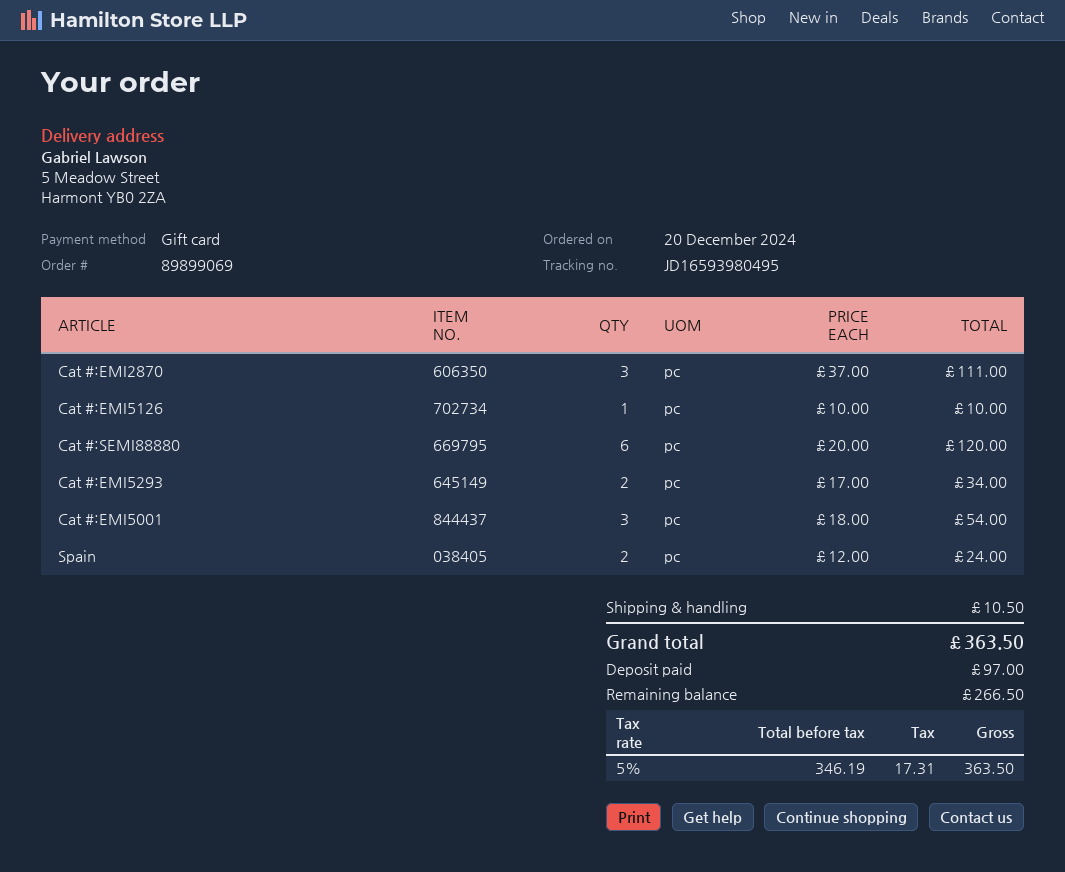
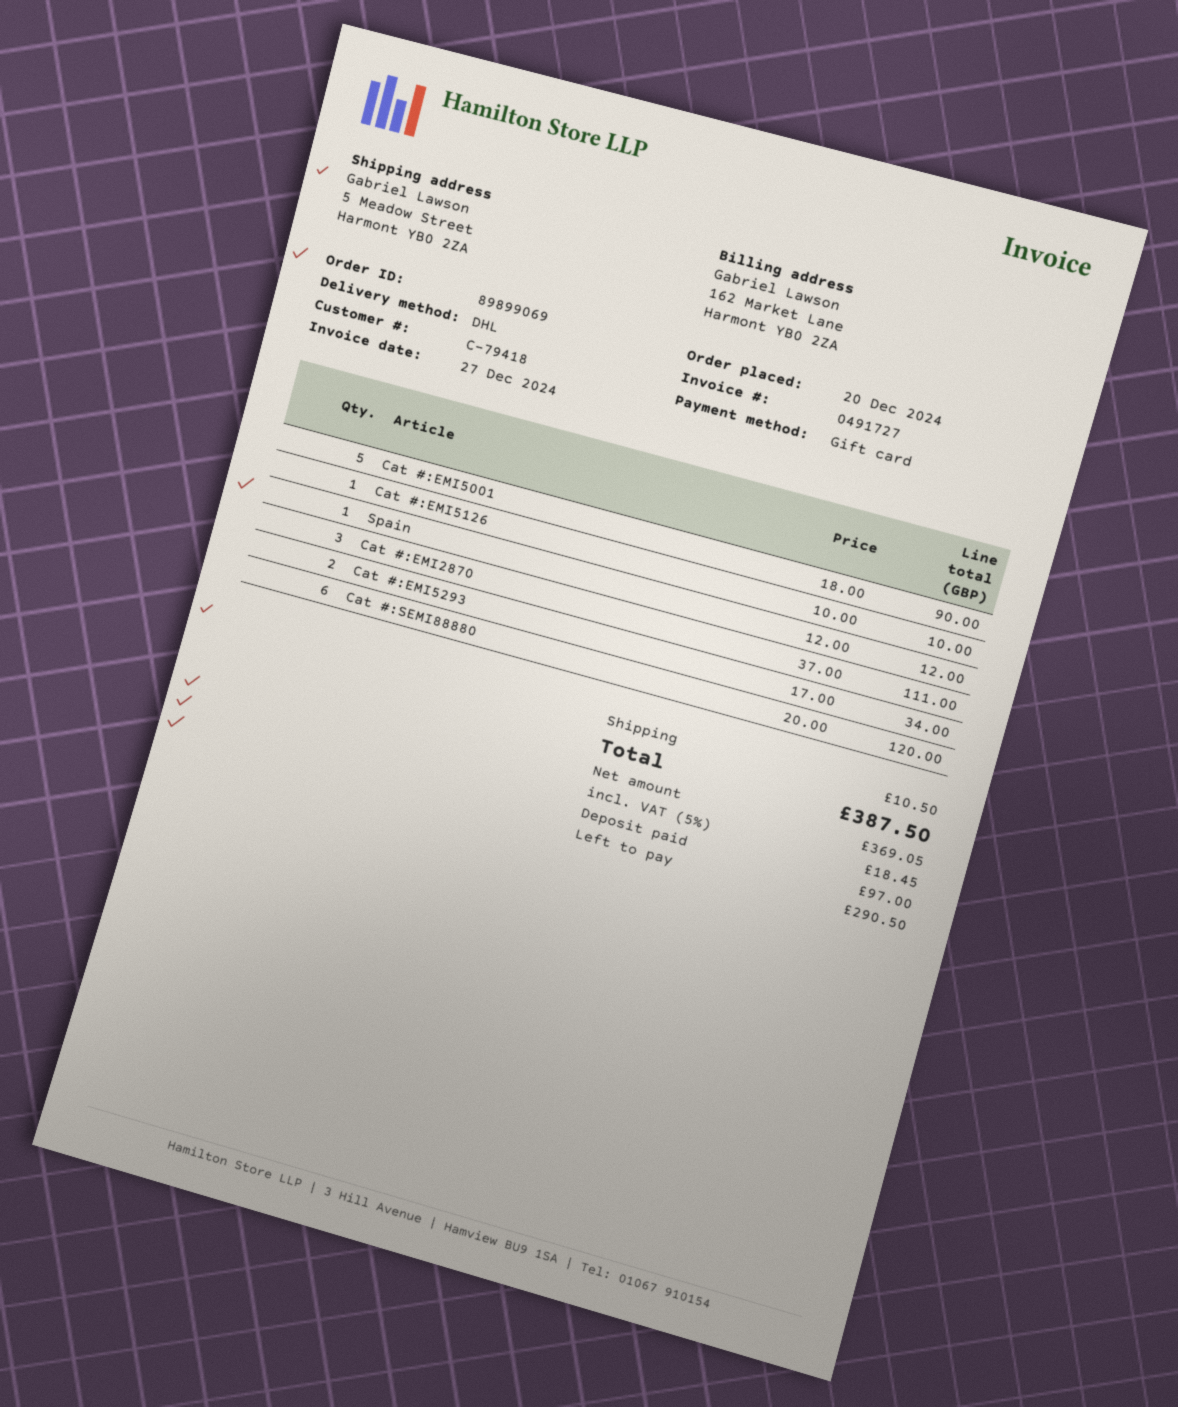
Cat #:EMI5001: 3 x 18.00 = 54.00 -> 5 x 18.00 = 90.00
Spain: 2 x 12.00 = 24.00 -> 1 x 12.00 = 12.00
net: 346.19 -> 369.05
tax: 5% = 17.31 -> 5% = 18.45
total: 363.50 -> 387.50
balance: 266.50 -> 290.50

